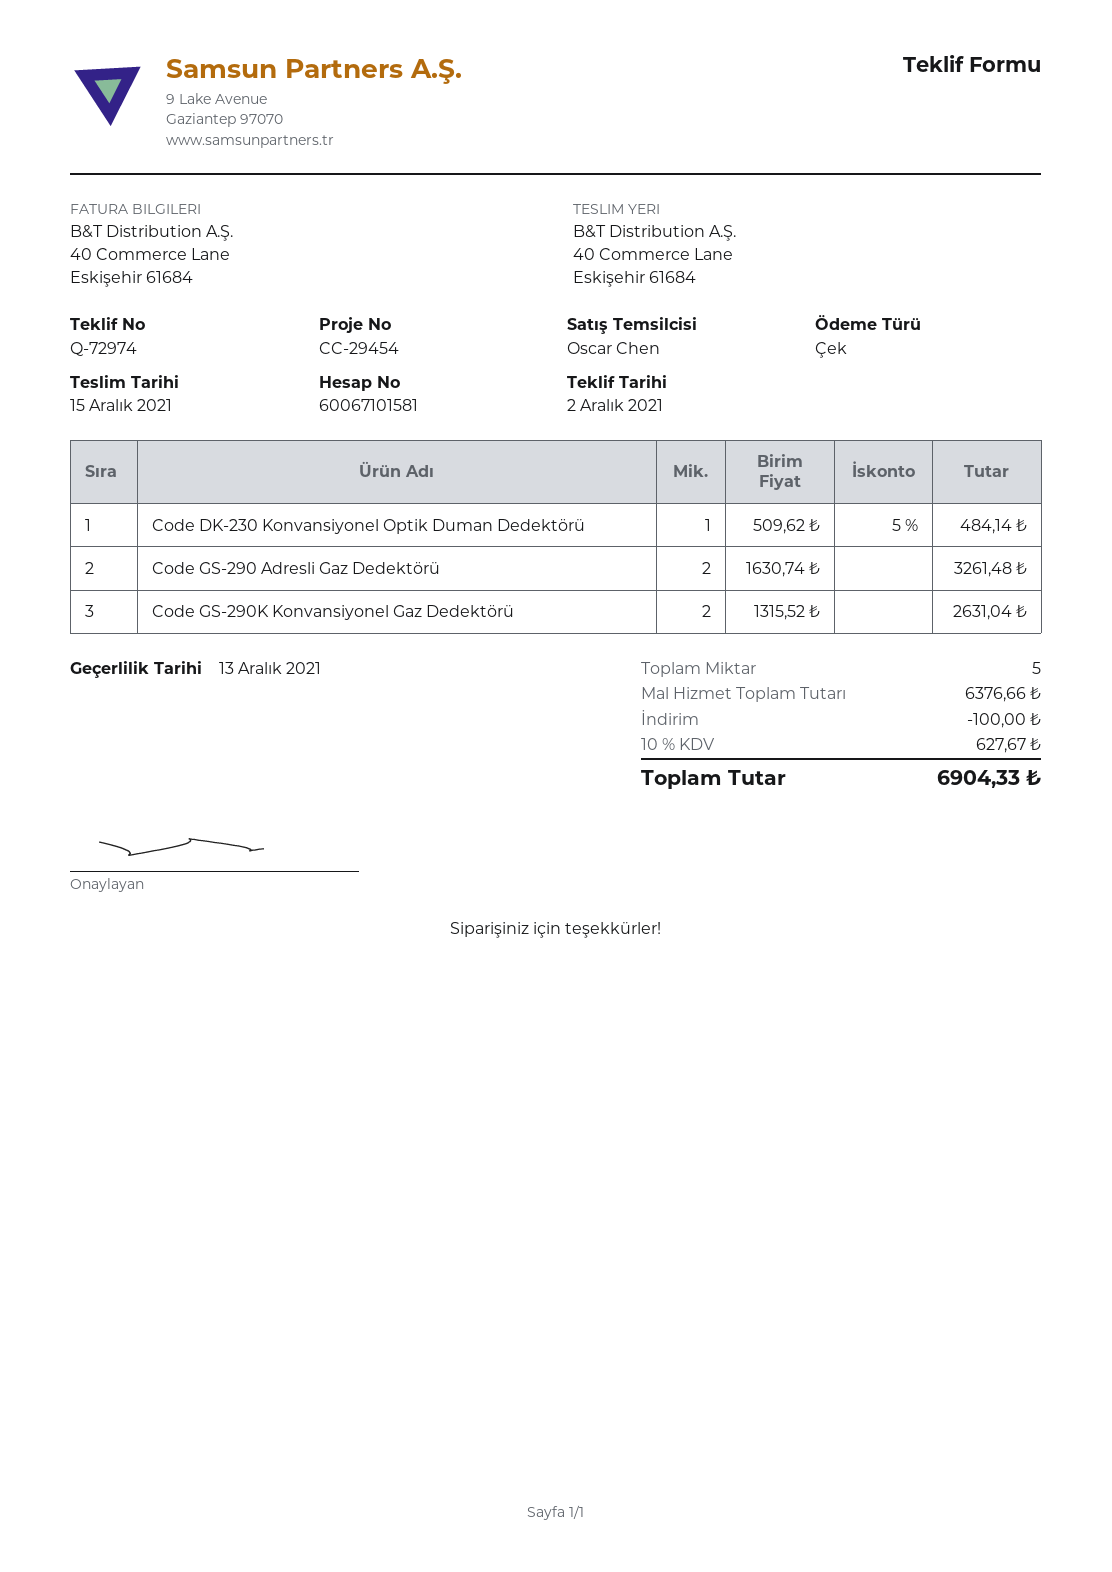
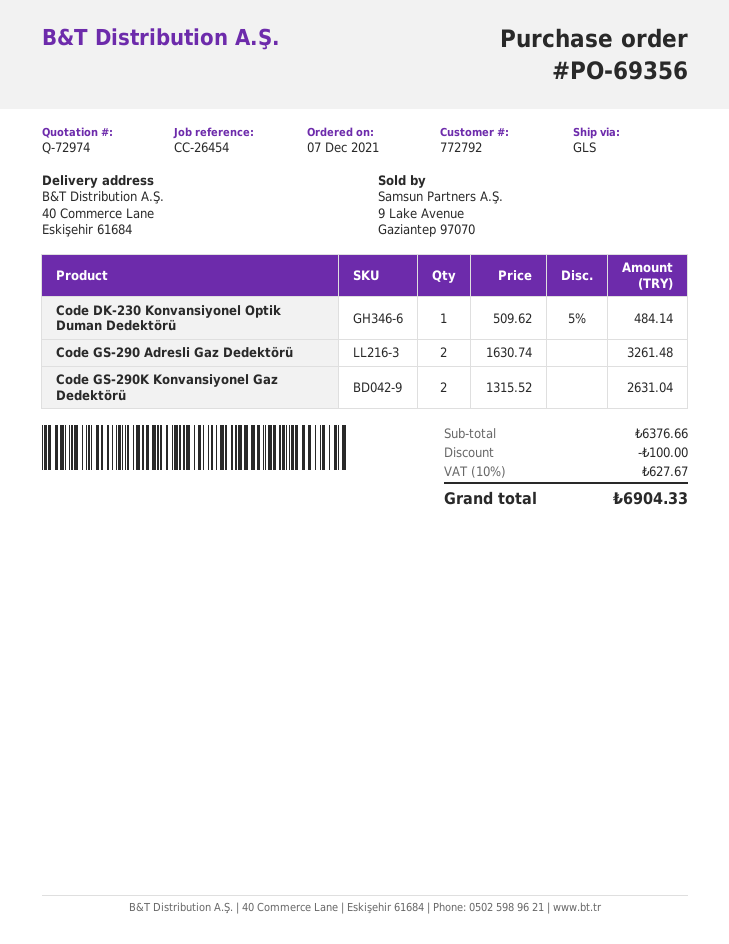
reference: CC-29454 -> CC-26454

